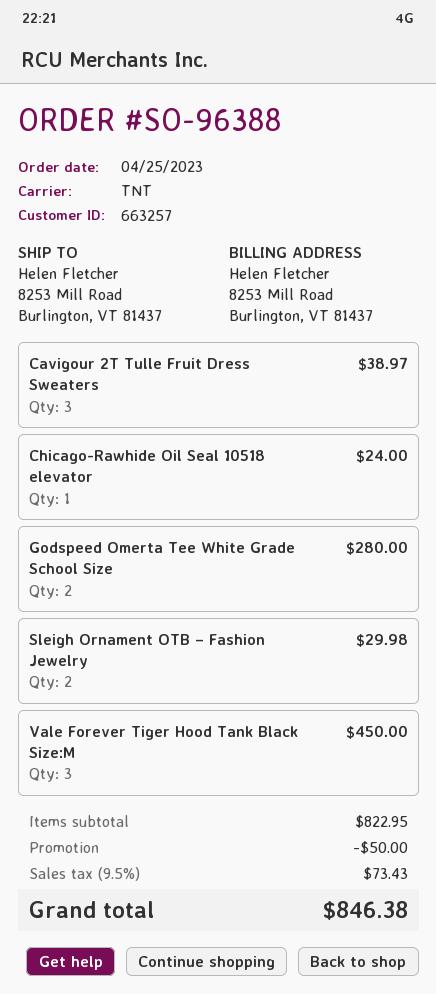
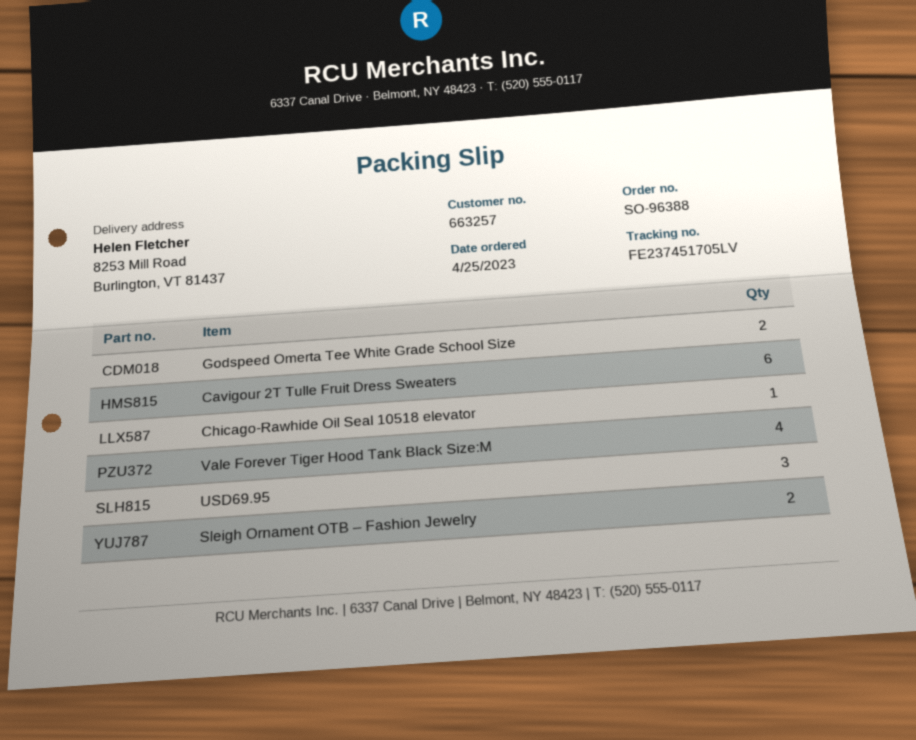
Cavigour 2T Tulle Fruit Dress Sweaters: 3 -> 6
Vale Forever Tiger Hood Tank Black Size:M: 3 -> 4
USD69.95: none -> 3

